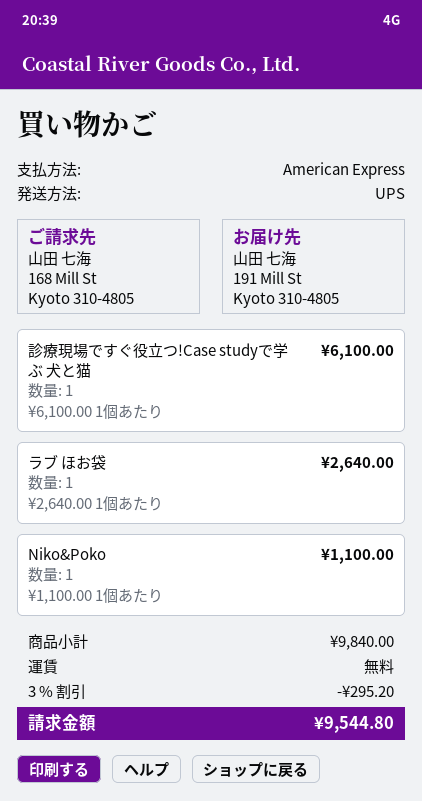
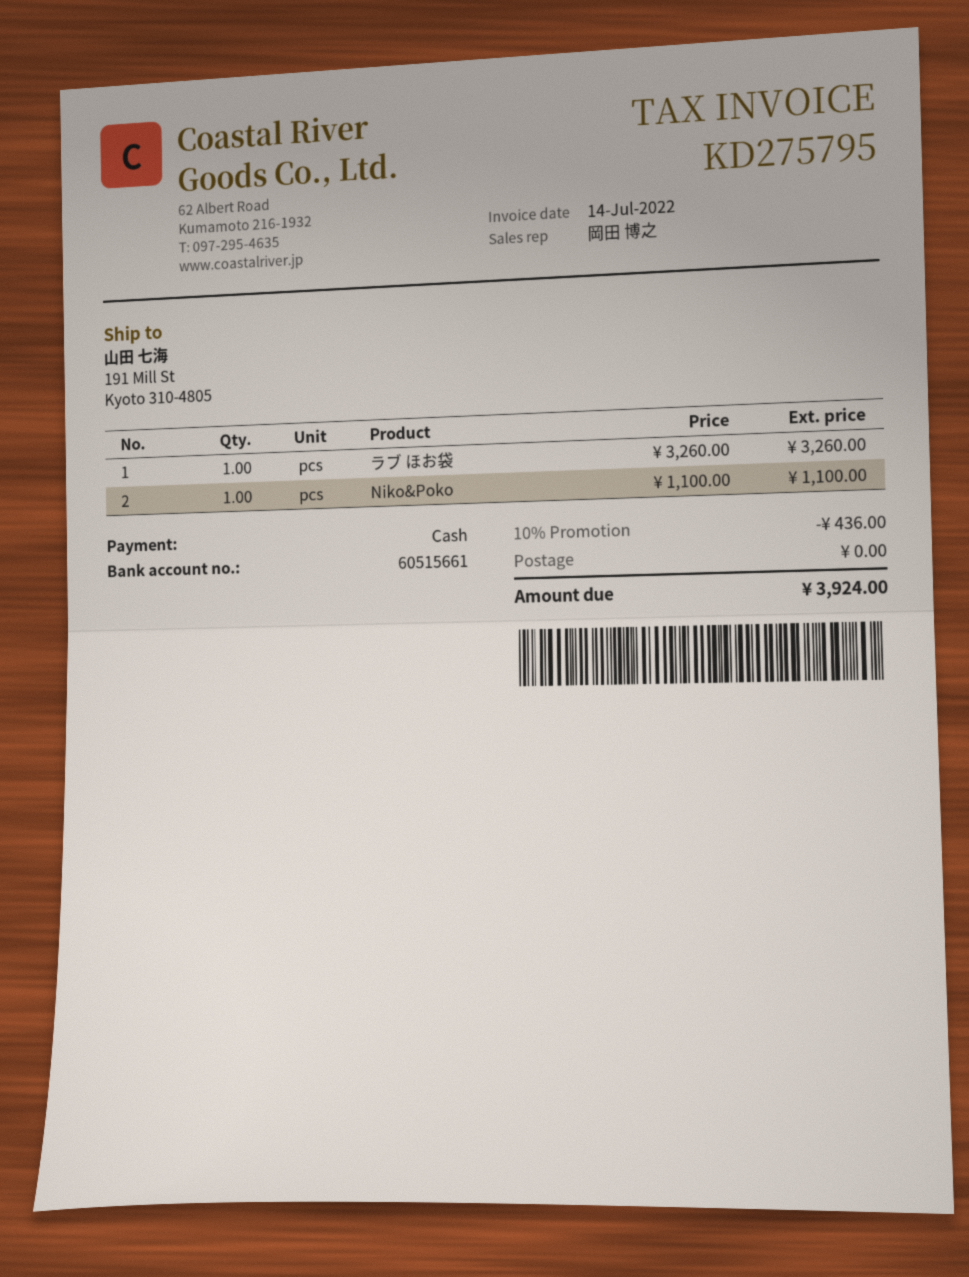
payment method: American Express -> cash
診療現場ですぐ役立つ!Case studyで学ぶ 犬と猫: 1 x 6100.00 = 6100.00 -> none
ラブ ほお袋: 1 x 2640.00 = 2640.00 -> 1 x 3260.00 = 3260.00
discount: 3% = 295.20 -> 10% = 436.00
total: 9544.80 -> 3924.00

